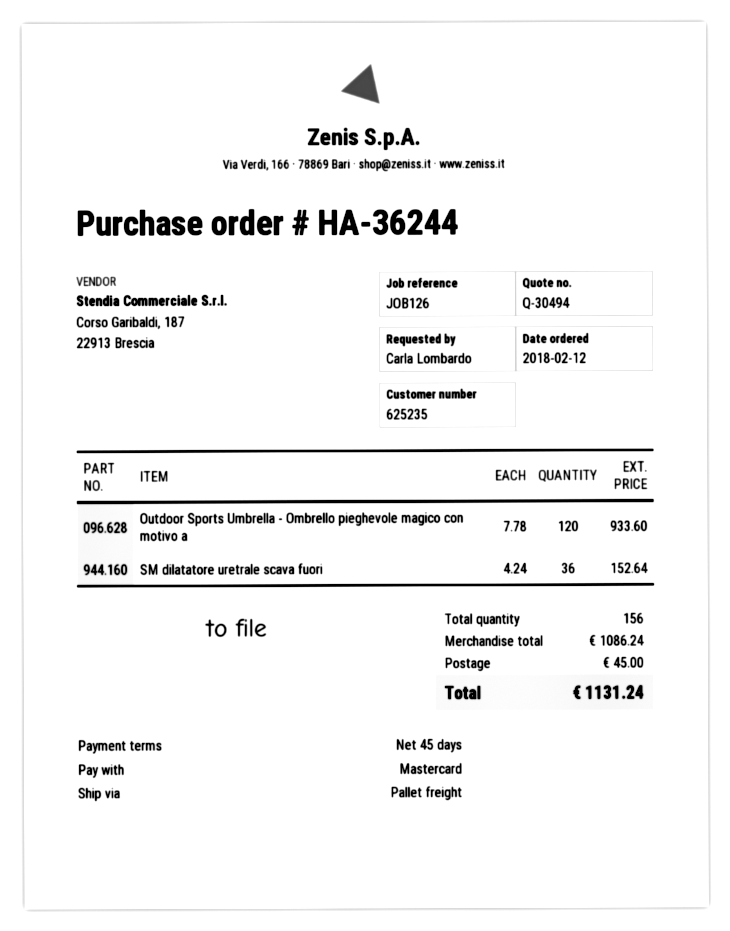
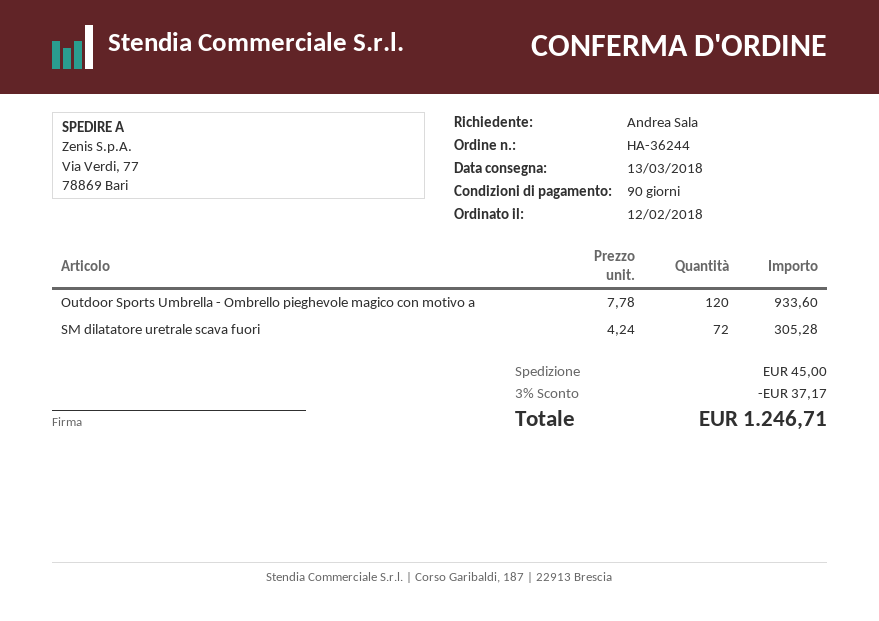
payment terms: 45 days -> 90 days
ordered by: Carla Lombardo -> Andrea Sala
SM dilatatore uretrale scava fuori: 36 x 4.24 = 152.64 -> 72 x 4.24 = 305.28
discount: none -> 3% = 37.17
total: 1131.24 -> 1246.71

